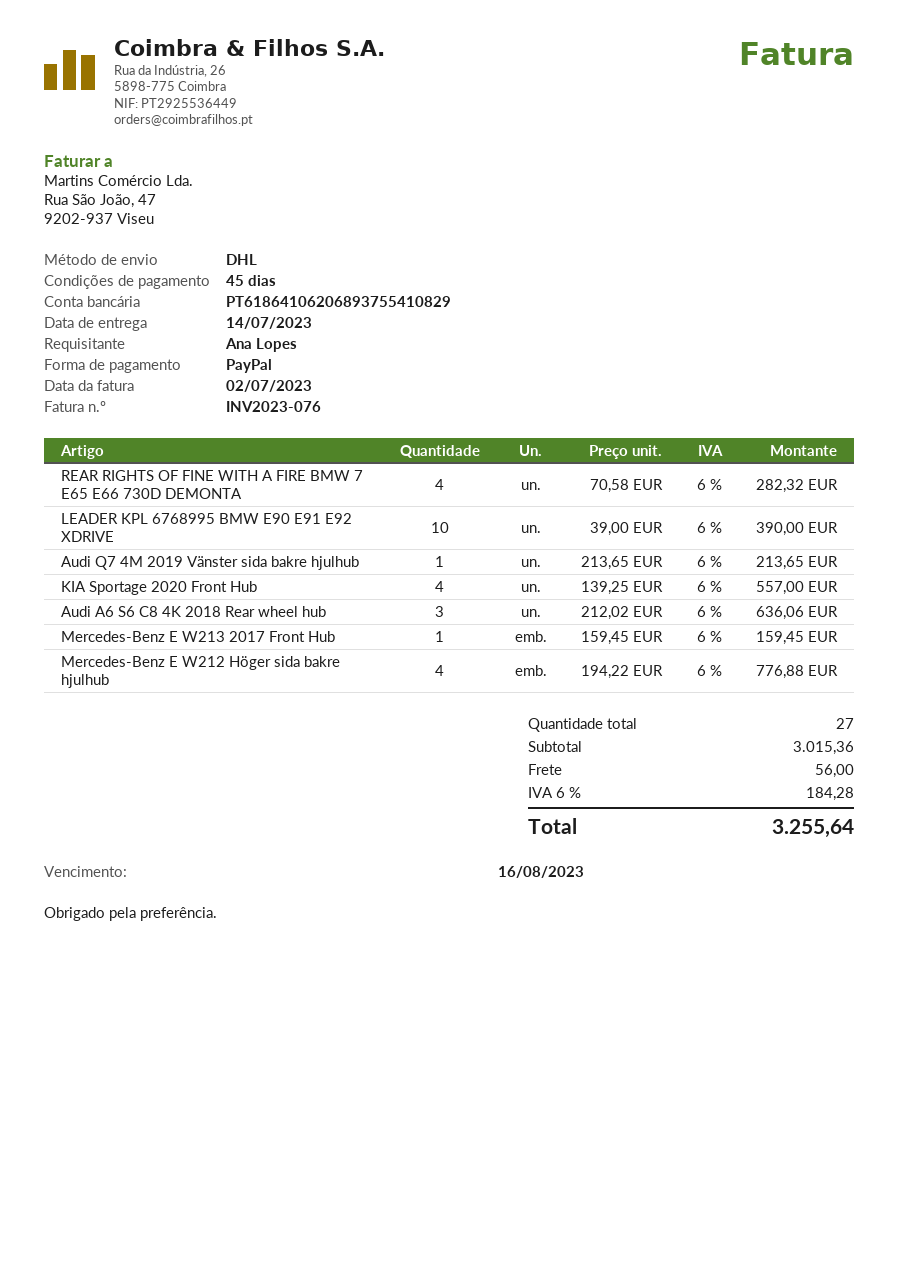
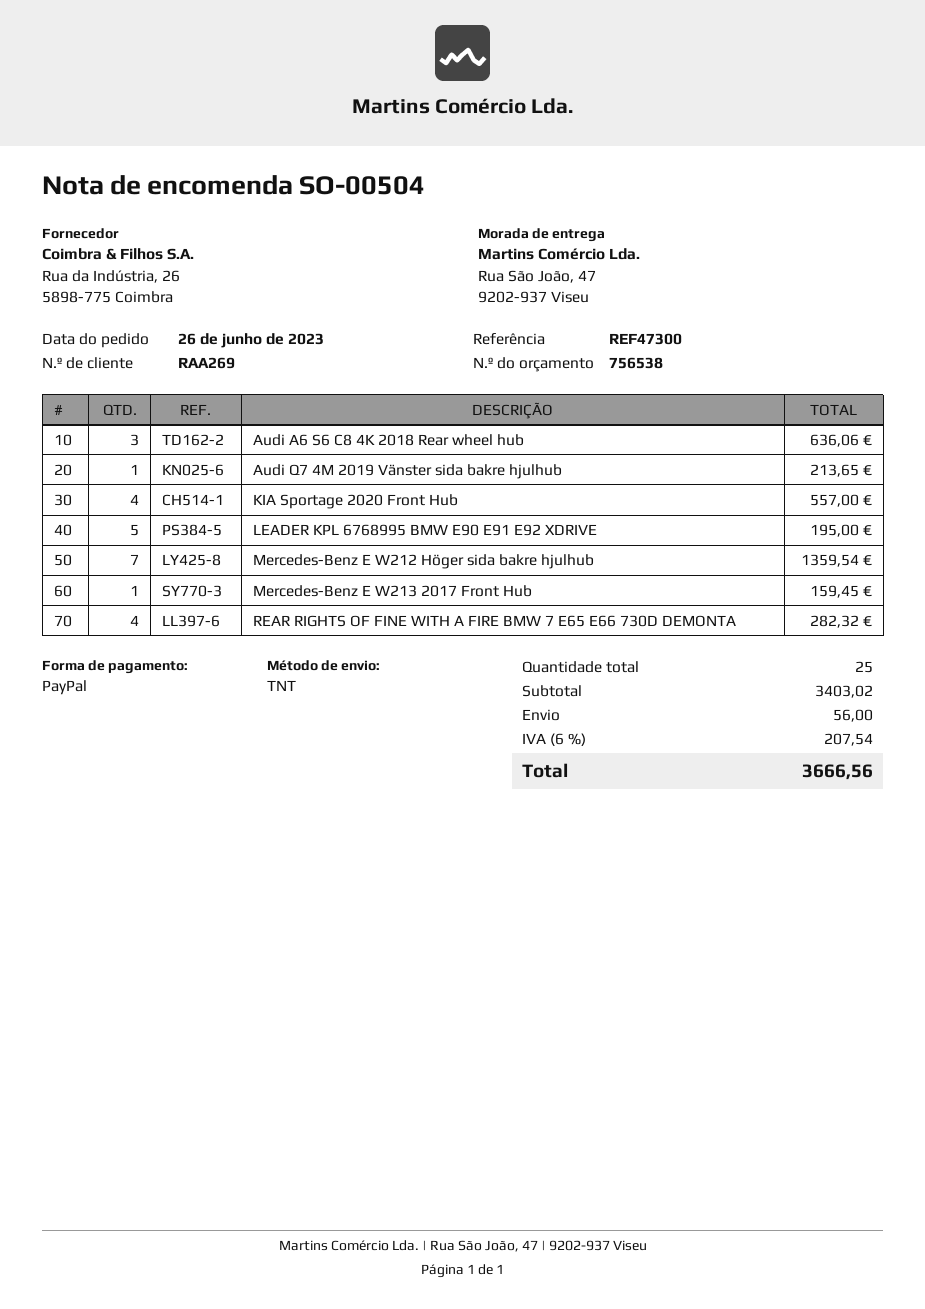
shipping method: DHL -> TNT
LEADER KPL 6768995 BMW E90 E91 E92 XDRIVE: 10 for 390.00 -> 5 for 195.00
Mercedes-Benz E W212 Höger sida bakre hjulhub: 4 for 776.88 -> 7 for 1359.54
total quantity: 27 -> 25
subtotal: 3015.36 -> 3403.02
tax: 6% = 184.28 -> 6% = 207.54
total: 3255.64 -> 3666.56

